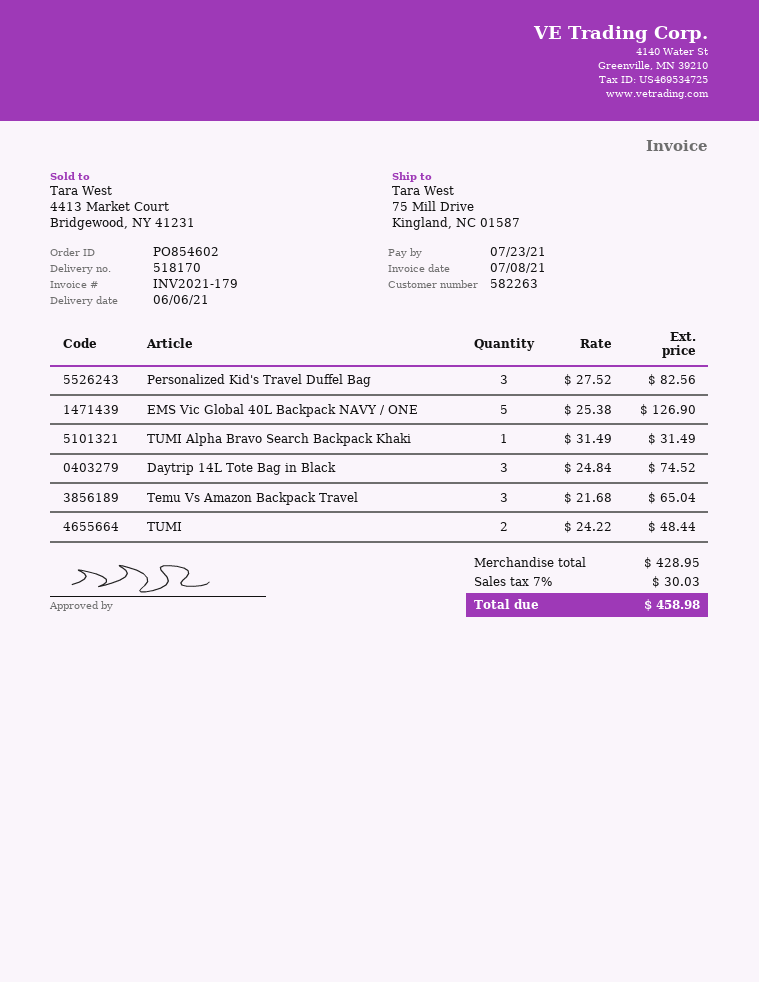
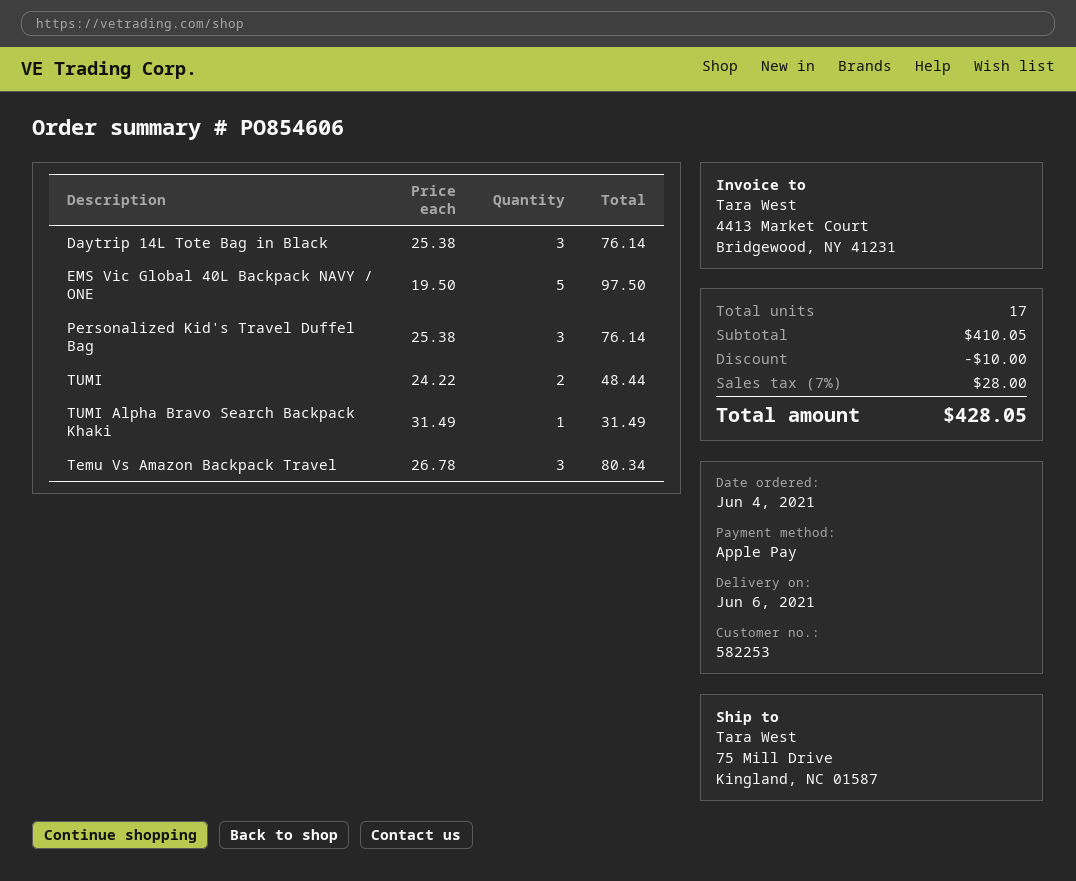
order number: PO854602 -> PO854606
customer number: 582263 -> 582253
Personalized Kid's Travel Duffel Bag: 3 x 27.52 = 82.56 -> 3 x 25.38 = 76.14
EMS Vic Global 40L Backpack NAVY / ONE: 5 x 25.38 = 126.90 -> 5 x 19.50 = 97.50
Daytrip 14L Tote Bag in Black: 3 x 24.84 = 74.52 -> 3 x 25.38 = 76.14
Temu Vs Amazon Backpack Travel: 3 x 21.68 = 65.04 -> 3 x 26.78 = 80.34
subtotal: 428.95 -> 410.05
discount: none -> 10.00
tax: 7% = 30.03 -> 7% = 28.00
total: 458.98 -> 428.05

